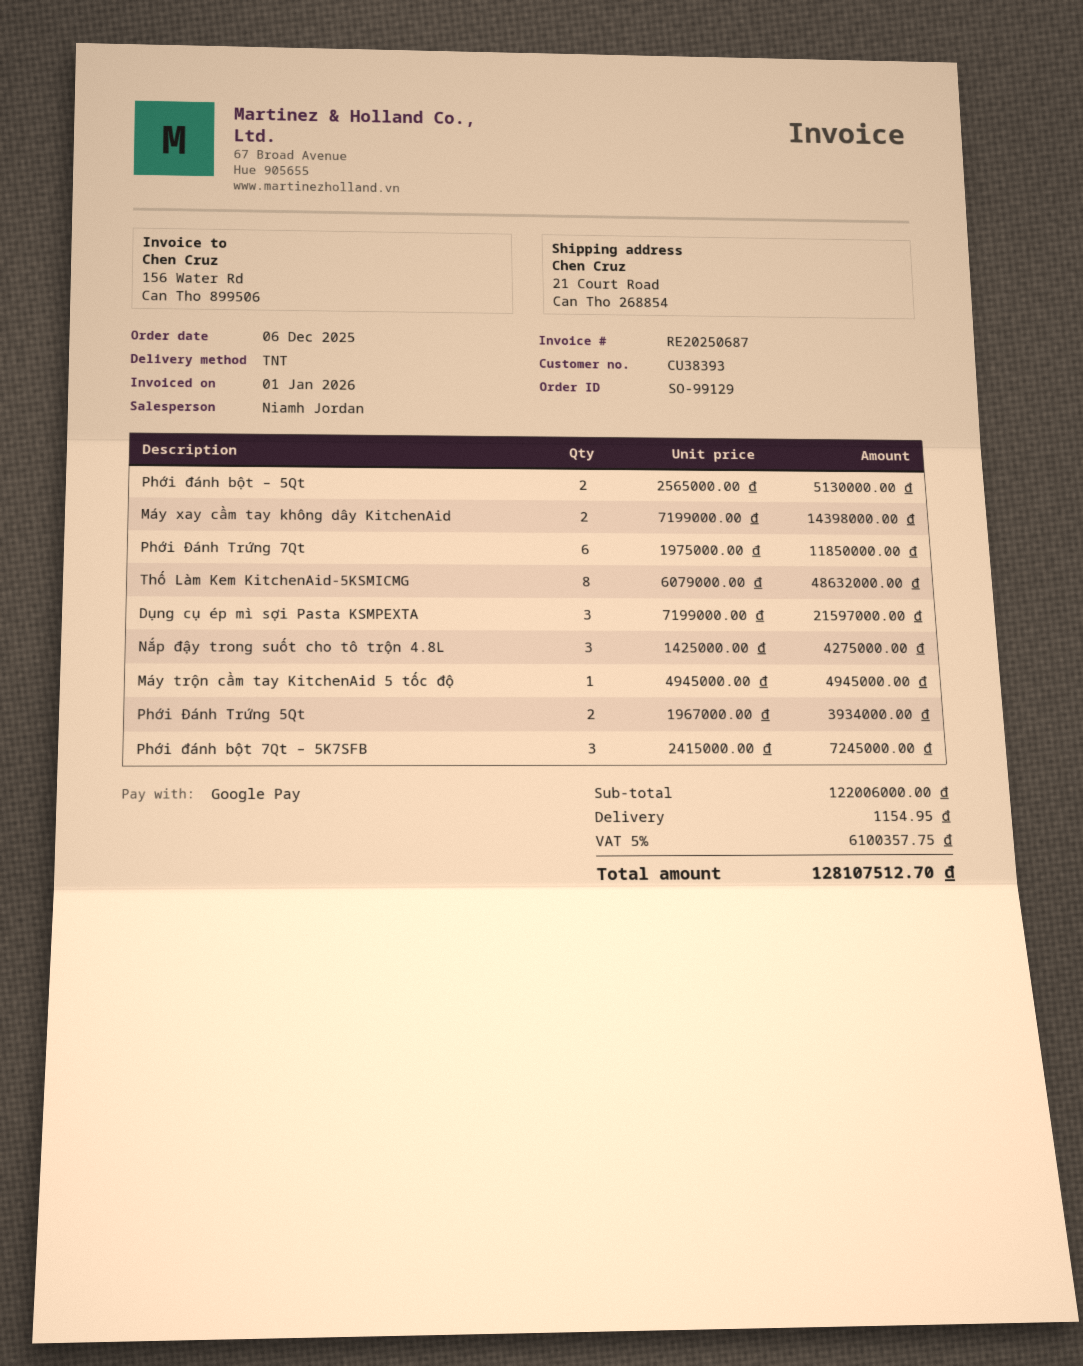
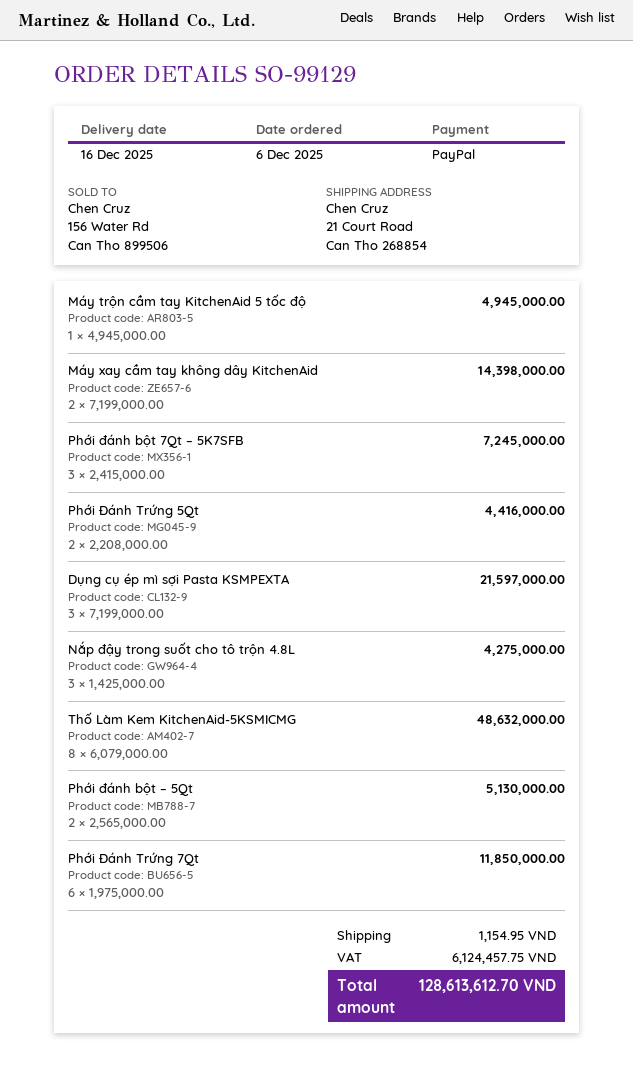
payment method: Google Pay -> PayPal
Phới Đánh Trứng 5Qt: 2 x 1967000.00 = 3934000.00 -> 2 x 2208000.00 = 4416000.00
tax: 6100357.75 -> 6124457.75
total: 128107512.70 -> 128613612.70

